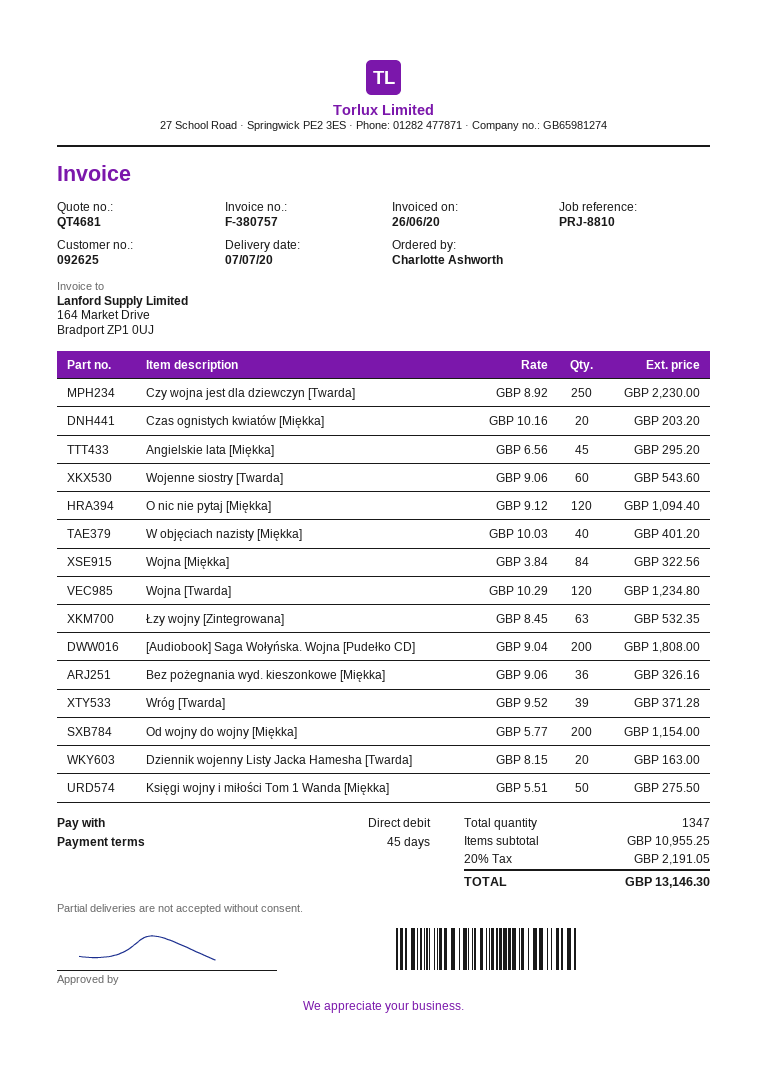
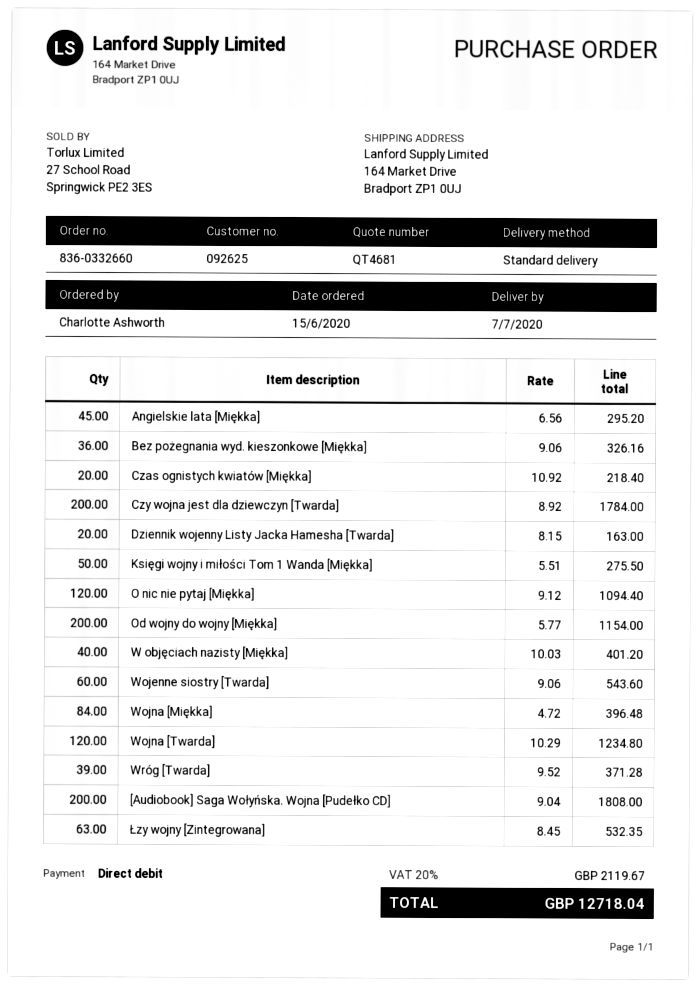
Czy wojna jest dla dziewczyn [Twarda]: 250 x 8.92 = 2230.00 -> 200 x 8.92 = 1784.00
Czas ognistych kwiatów [Miękka]: 20 x 10.16 = 203.20 -> 20 x 10.92 = 218.40
Wojna [Miękka]: 84 x 3.84 = 322.56 -> 84 x 4.72 = 396.48
tax: 20% = 2191.05 -> 20% = 2119.67
total: 13146.30 -> 12718.04

